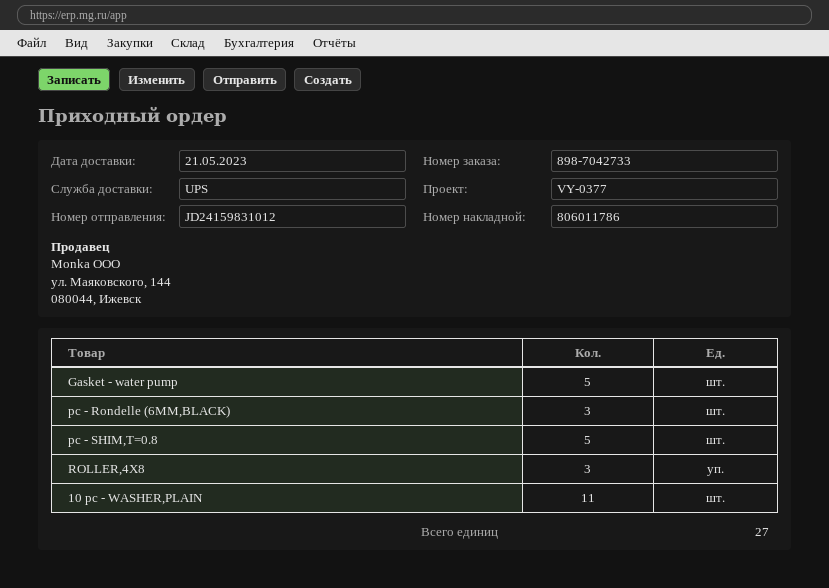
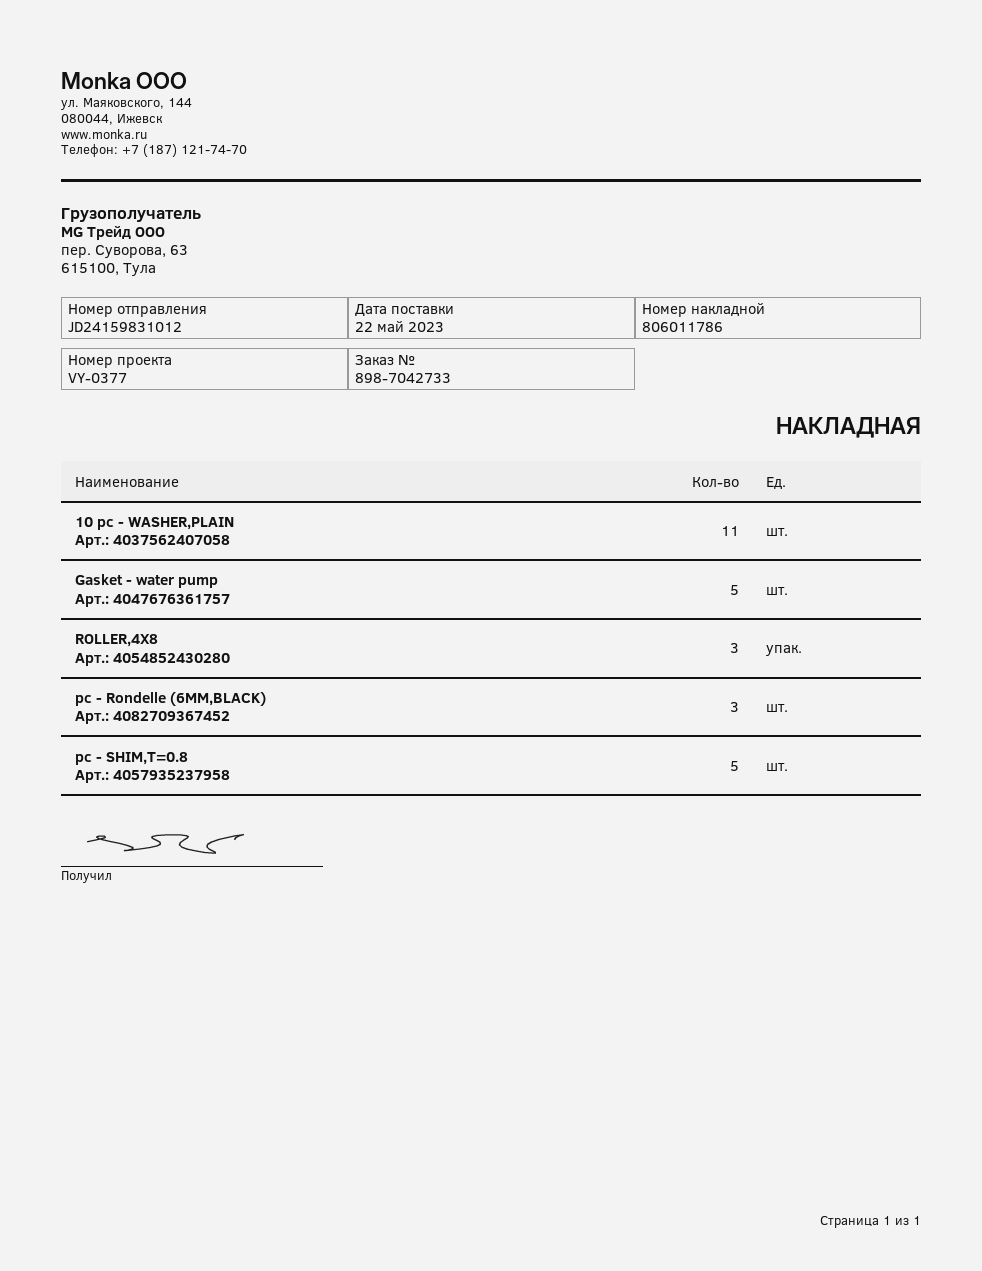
delivery date: 2023-05-21 -> 2023-05-22

